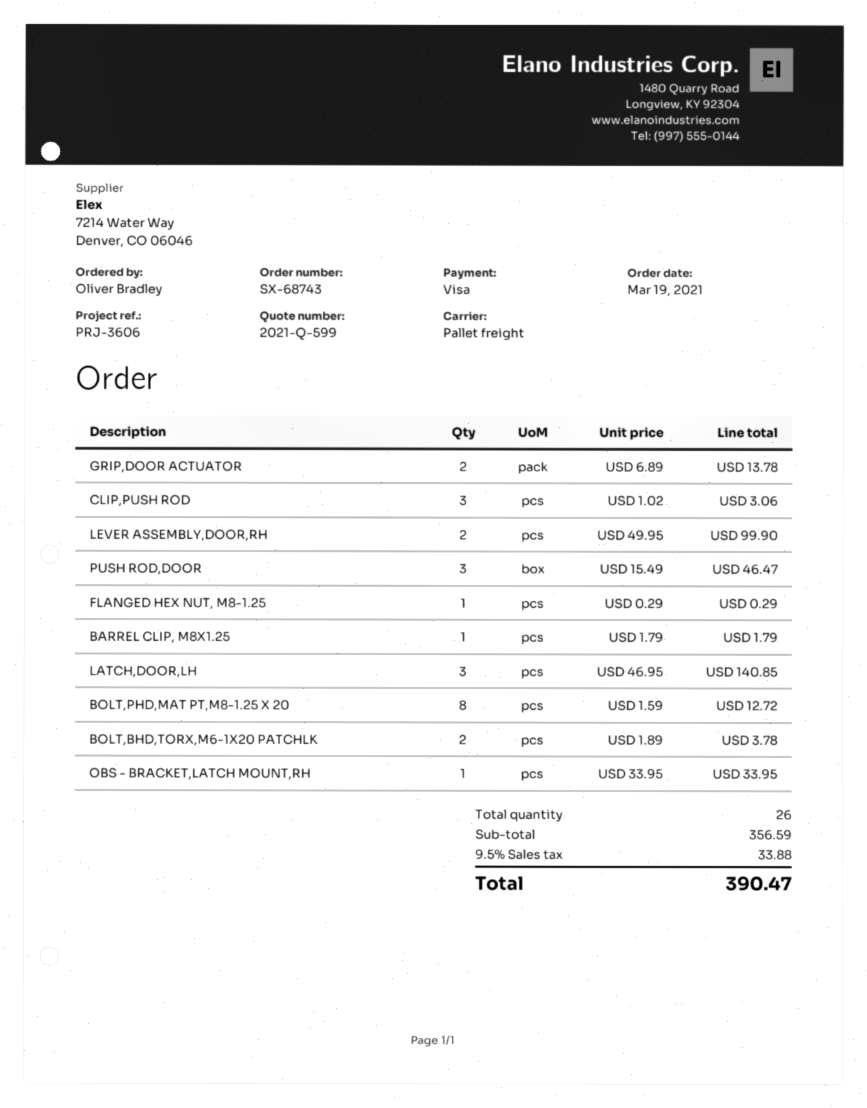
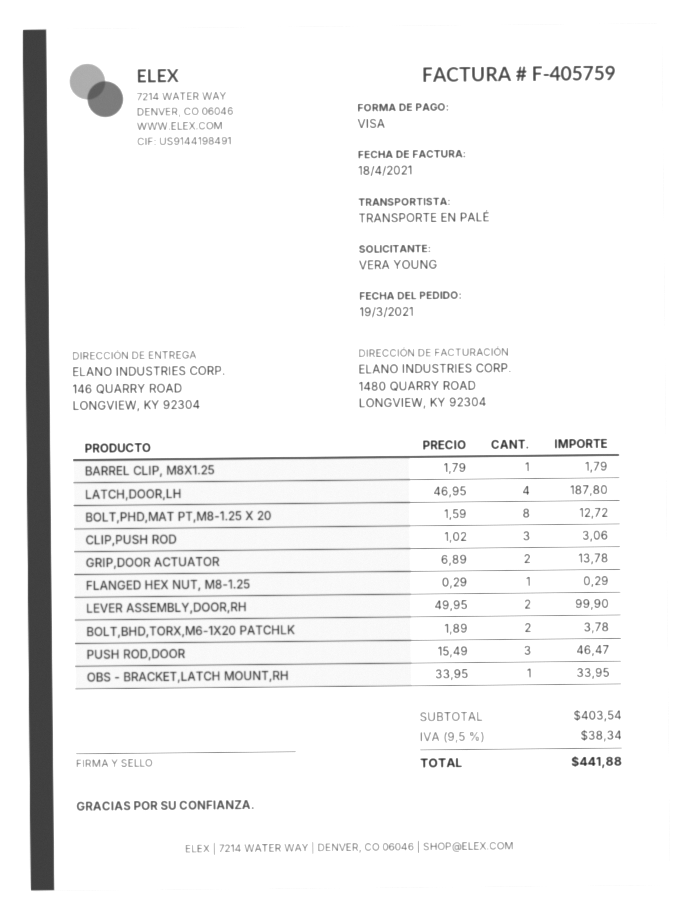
ordered by: Oliver Bradley -> VERA YOUNG
LATCH,DOOR,LH: 3 x 46.95 = 140.85 -> 4 x 46.95 = 187.80
subtotal: 356.59 -> 403.54
tax: 9.5% = 33.88 -> 9.5% = 38.34
total: 390.47 -> 441.88

